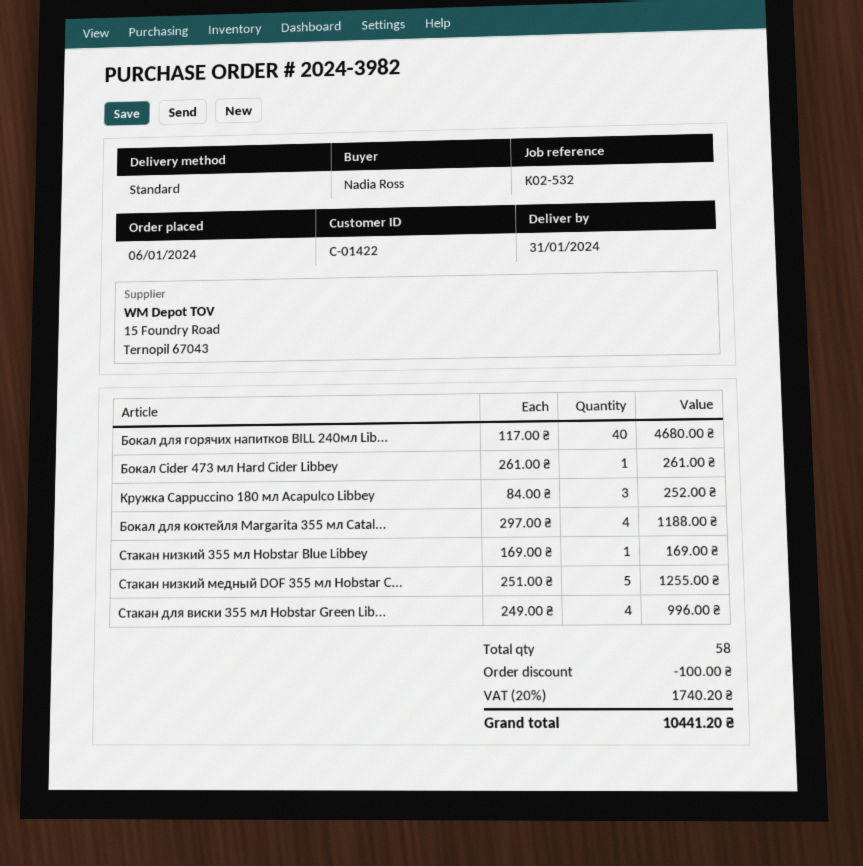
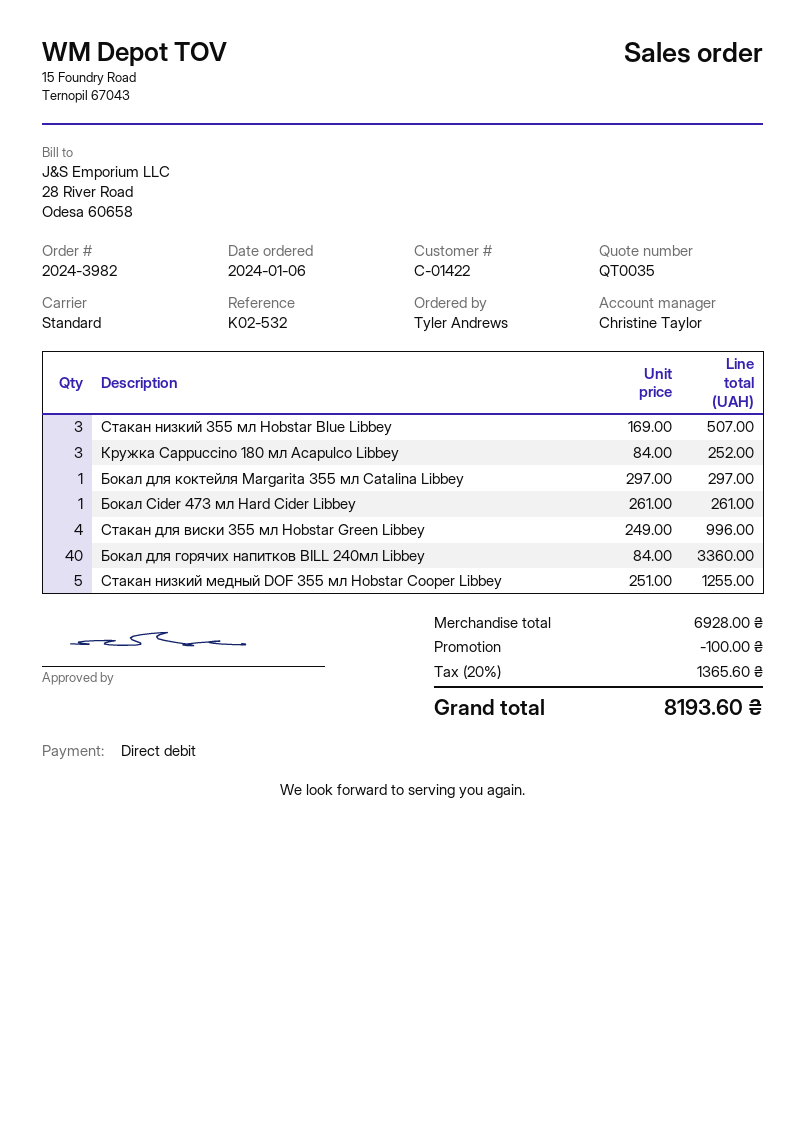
ordered by: Nadia Ross -> Tyler Andrews
Бокал для горячих напитков BILL 240мл Lib...: 40 x 117.00 = 4680.00 -> 40 x 84.00 = 3360.00
Бокал для коктейля Margarita 355 мл Catal...: 4 x 297.00 = 1188.00 -> 1 x 297.00 = 297.00
Стакан низкий 355 мл Hobstar Blue Libbey: 1 x 169.00 = 169.00 -> 3 x 169.00 = 507.00
tax: 20% = 1740.20 -> 20% = 1365.60
total: 10441.20 -> 8193.60

